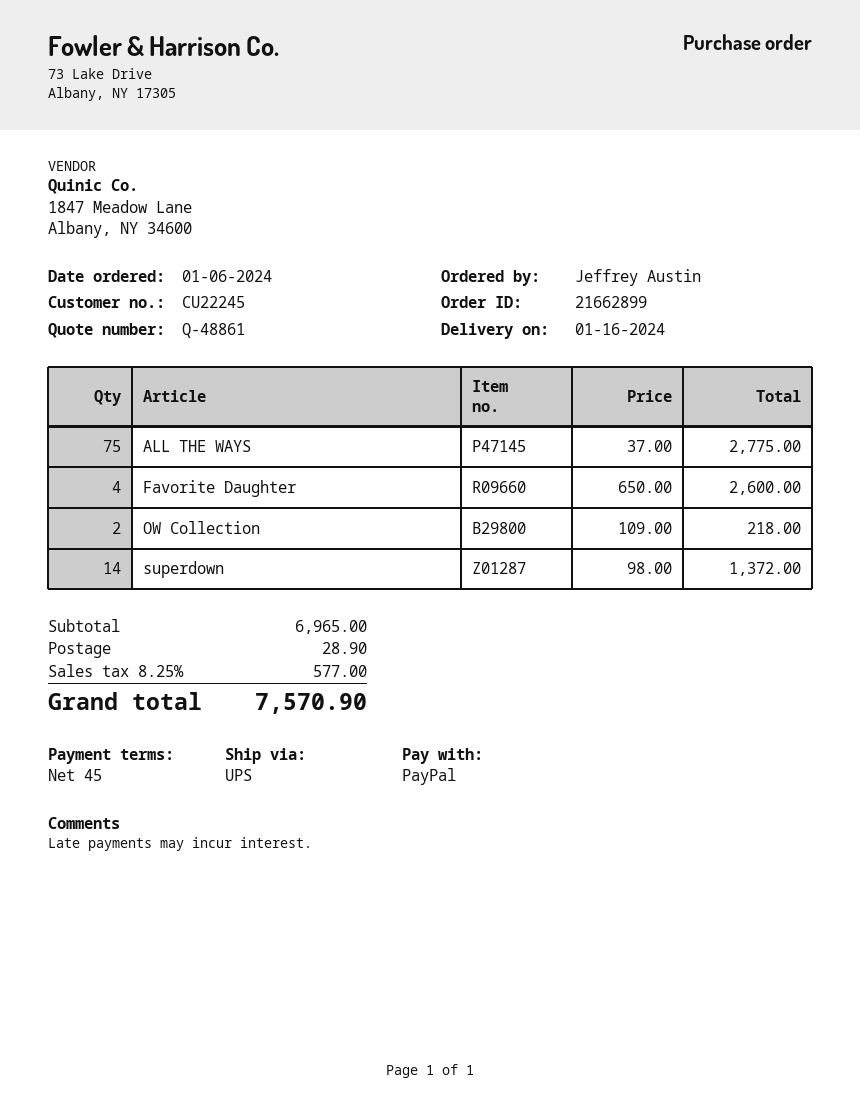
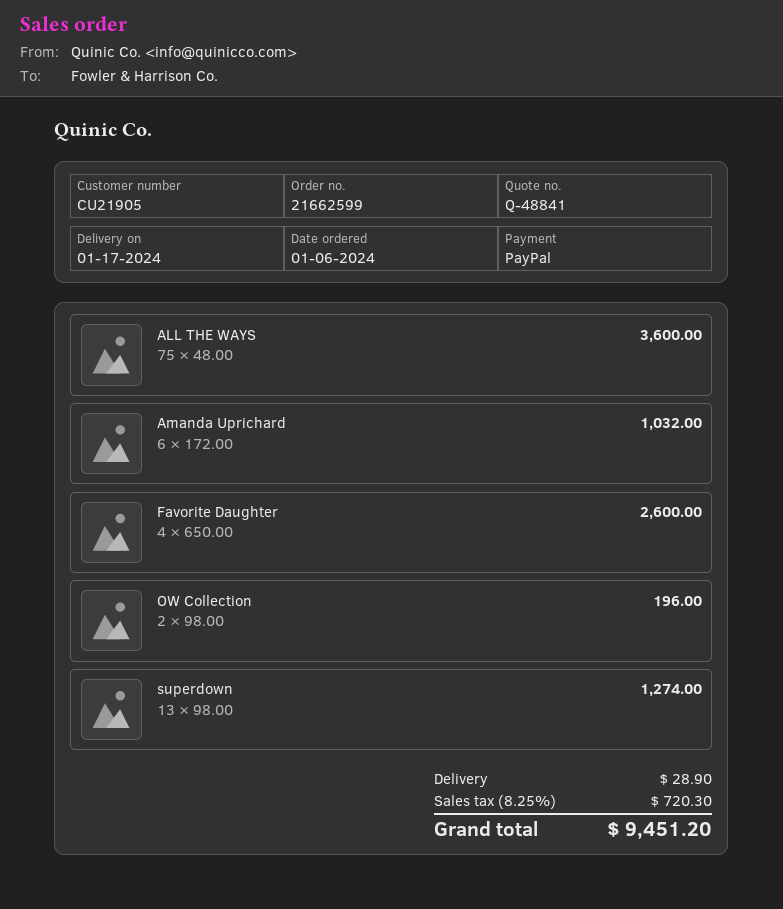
quote number: Q-48861 -> Q-48841
order number: 21662899 -> 21662599
delivery date: 2024-01-16 -> 2024-01-17
customer number: CU22245 -> CU21905
ALL THE WAYS: 75 x 37.00 = 2775.00 -> 75 x 48.00 = 3600.00
OW Collection: 2 x 109.00 = 218.00 -> 2 x 98.00 = 196.00
superdown: 14 x 98.00 = 1372.00 -> 13 x 98.00 = 1274.00
Amanda Uprichard: none -> 6 x 172.00 = 1032.00
tax: 8.25% = 577.00 -> 8.25% = 720.30
total: 7570.90 -> 9451.20

